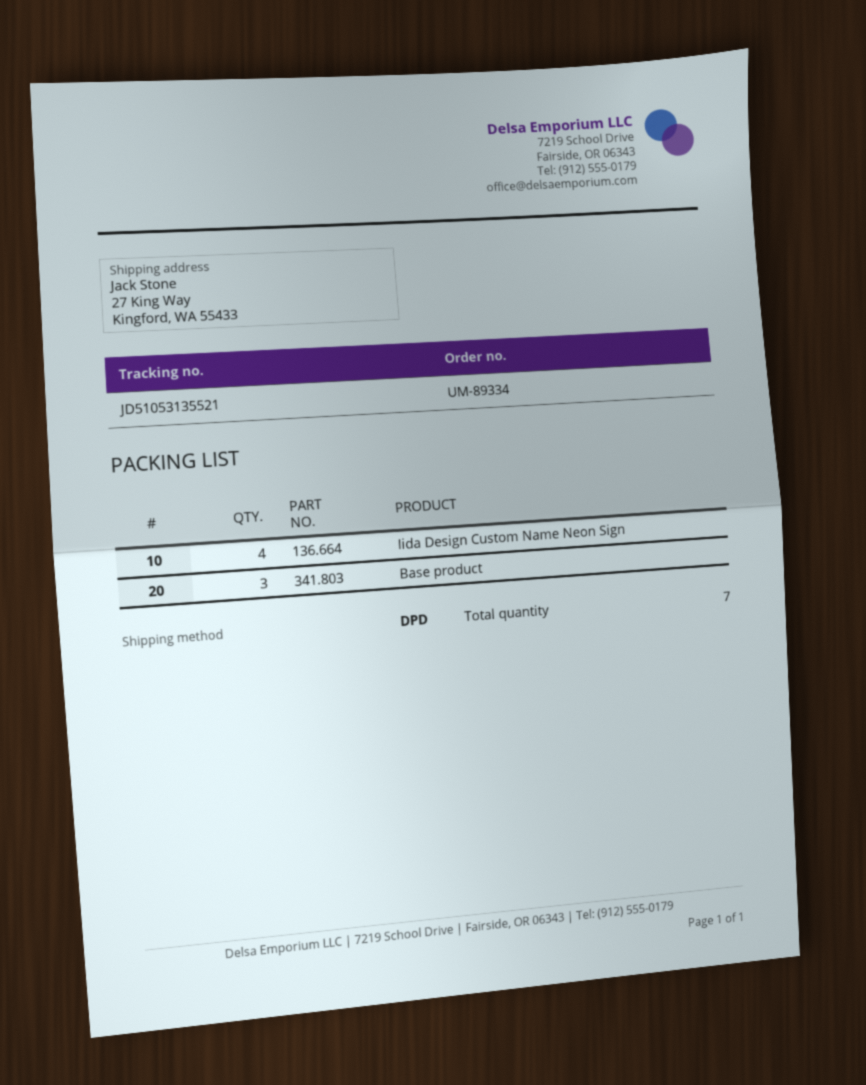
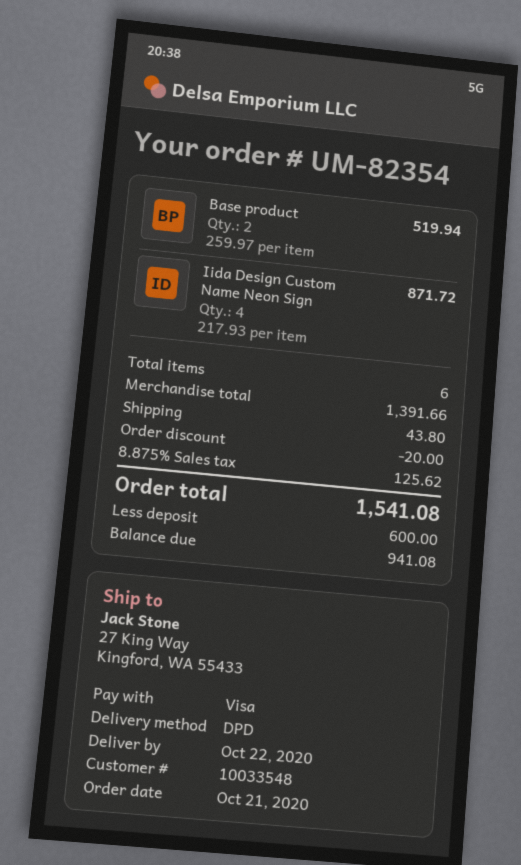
order number: UM-89334 -> UM-82354
Base product: 3 -> 2
total quantity: 7 -> 6

